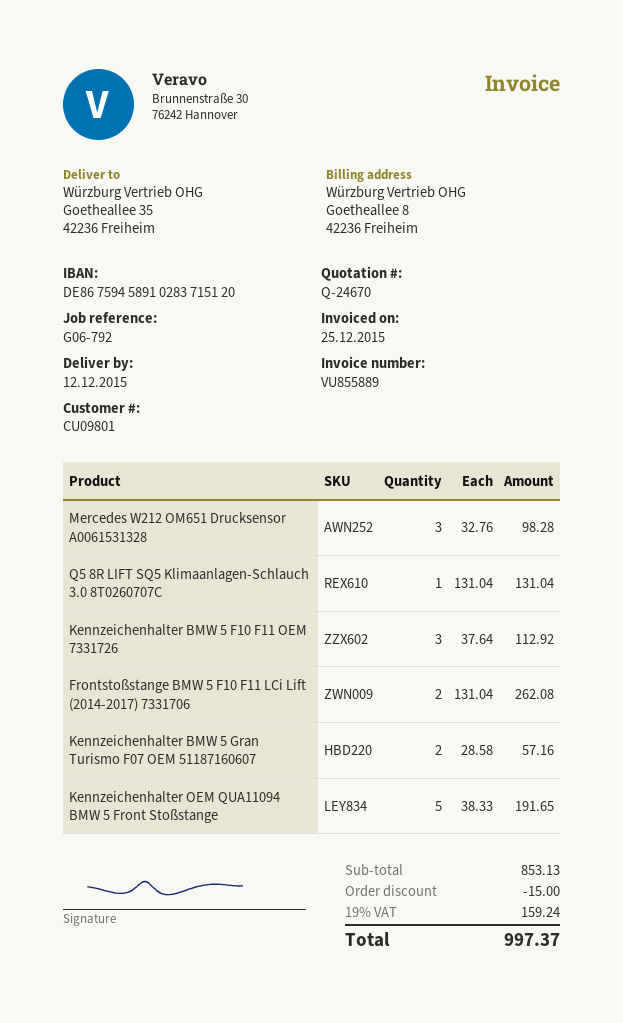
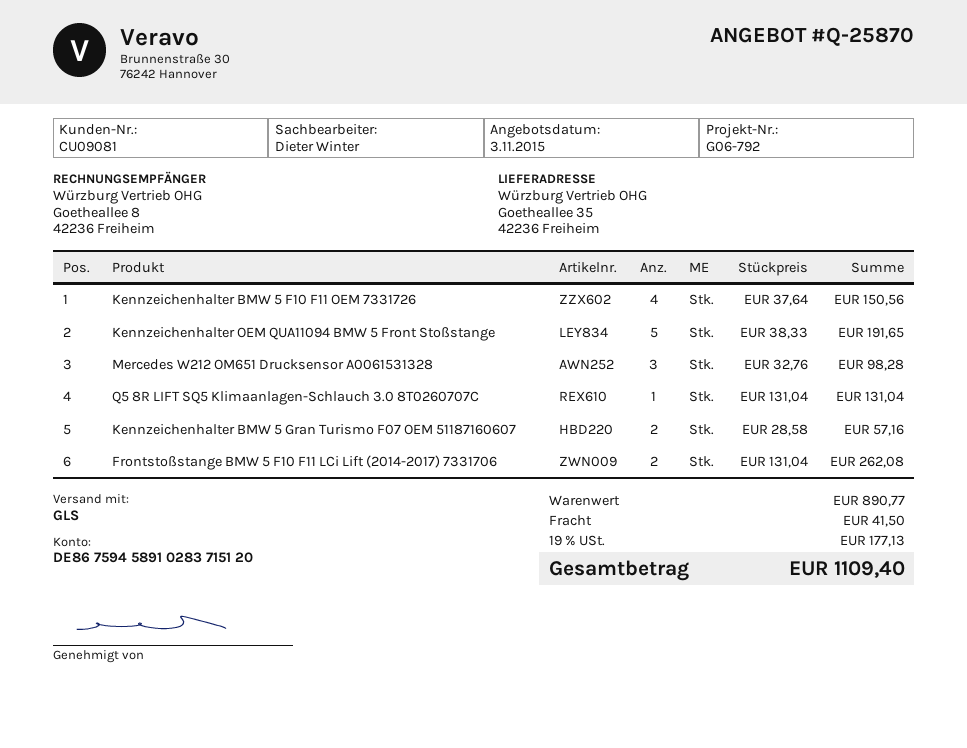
quote number: Q-24670 -> Q-25870
customer number: CU09801 -> CU09081
Kennzeichenhalter BMW 5 F10 F11 OEM 7331726: 3 x 37.64 = 112.92 -> 4 x 37.64 = 150.56
subtotal: 853.13 -> 890.77
discount: 15.00 -> none
shipping: none -> 41.50
tax: 19% = 159.24 -> 19% = 177.13
total: 997.37 -> 1109.40

